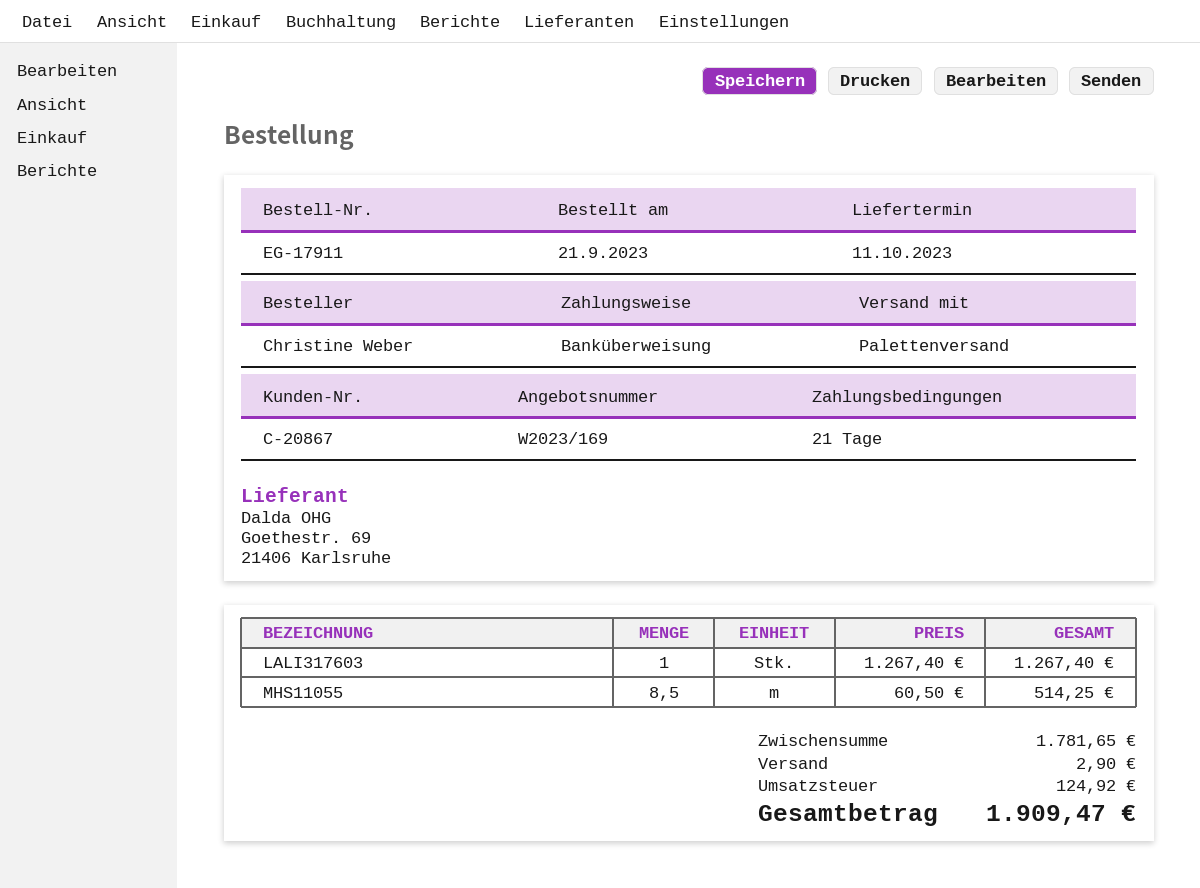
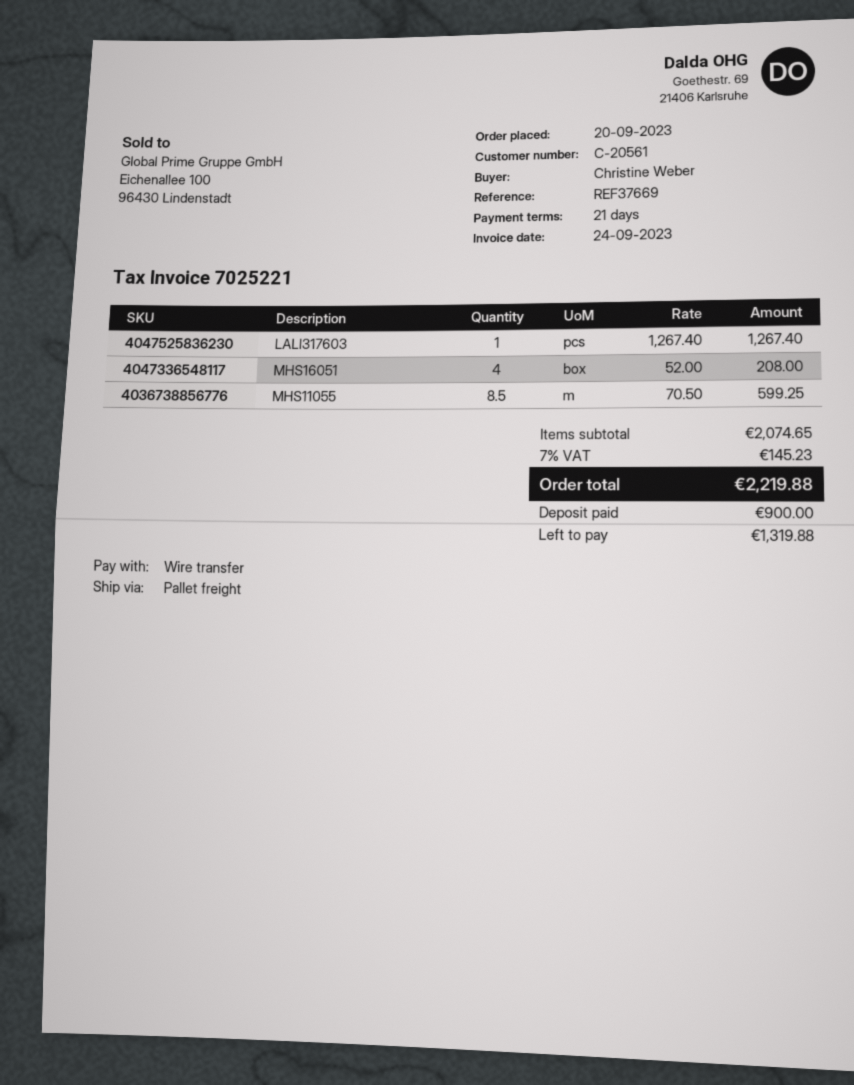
order date: 2023-09-21 -> 2023-09-20
customer number: C-20867 -> C-20561
MHS11055: 8.5 x 60.50 = 514.25 -> 8.5 x 70.50 = 599.25
MHS16051: none -> 4 x 52.00 = 208.00
subtotal: 1781.65 -> 2074.65
shipping: 2.90 -> none
tax: 124.92 -> 145.23
total: 1909.47 -> 2219.88

